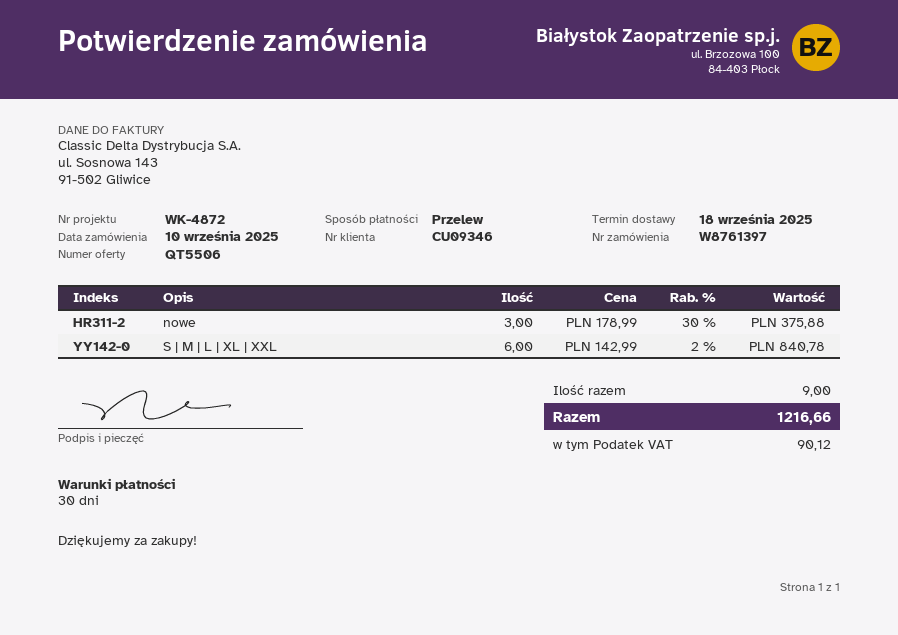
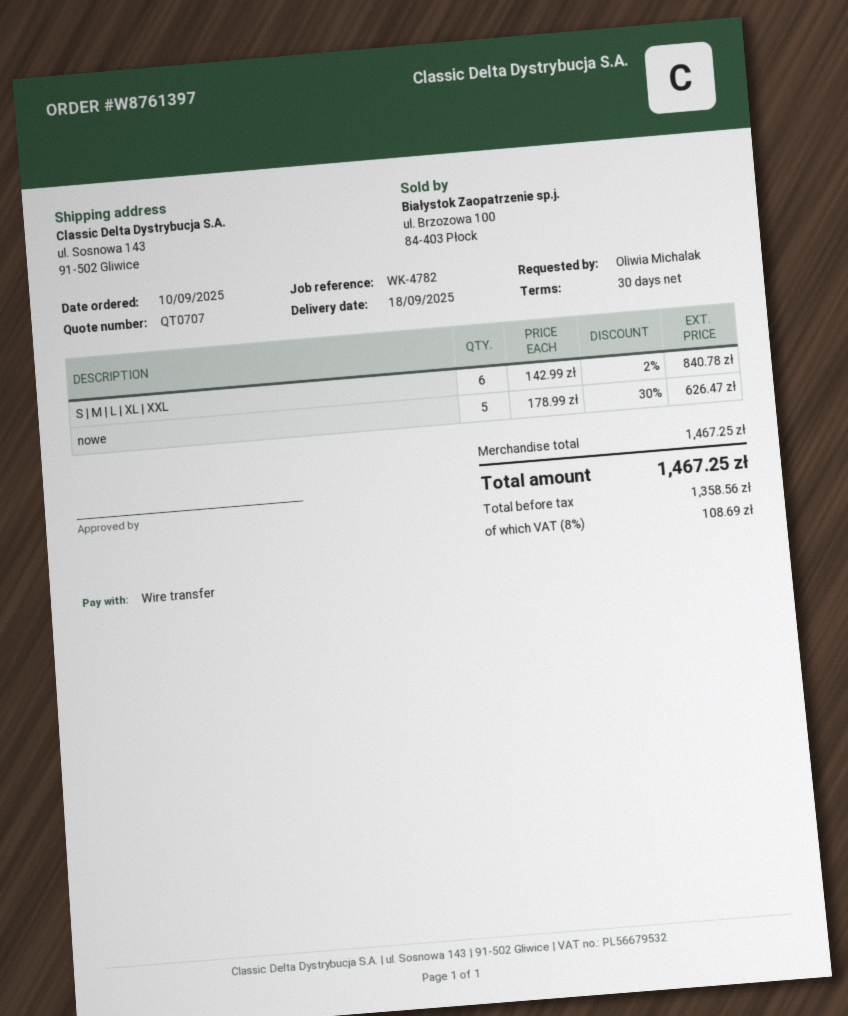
quote number: QT5506 -> QT0707
reference: WK-4872 -> WK-4782
nowe: 3 x 178.99 - 30% = 375.88 -> 5 x 178.99 - 30% = 626.47
tax: 90.12 -> 108.69
total: 1216.66 -> 1467.25

